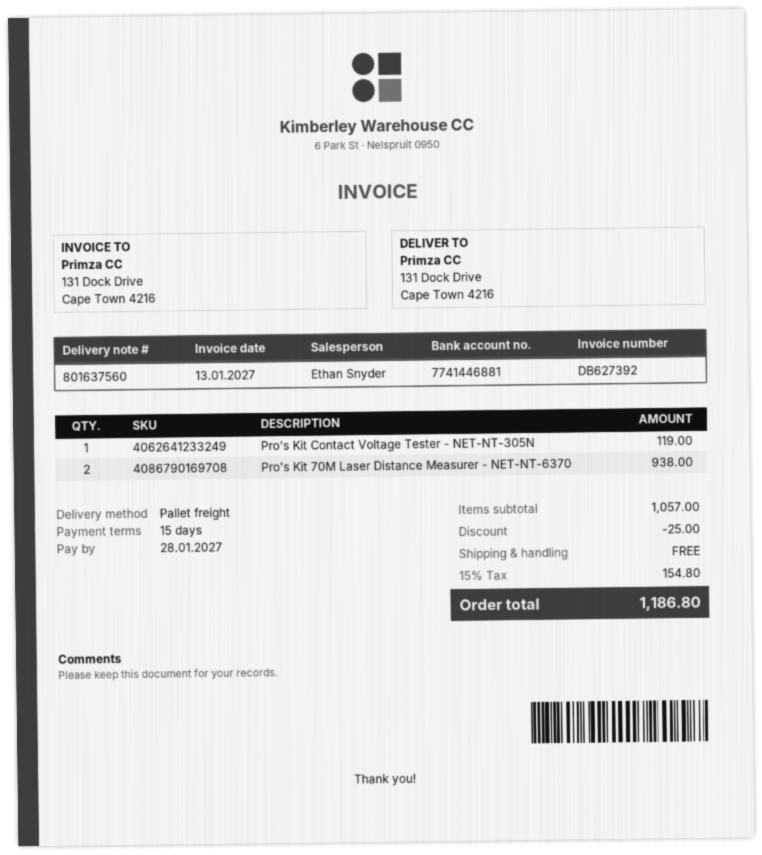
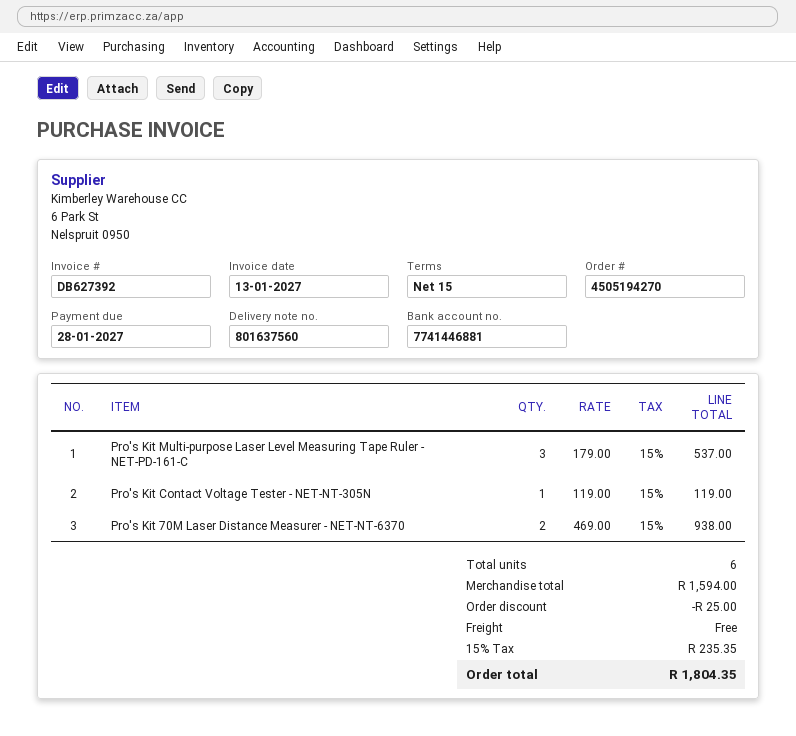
Pro's Kit Multi-purpose Laser Level Measuring Tape Ruler - NET-PD-161-C: none -> 3 for 537.00
subtotal: 1057.00 -> 1594.00
tax: 15% = 154.80 -> 15% = 235.35
total: 1186.80 -> 1804.35

